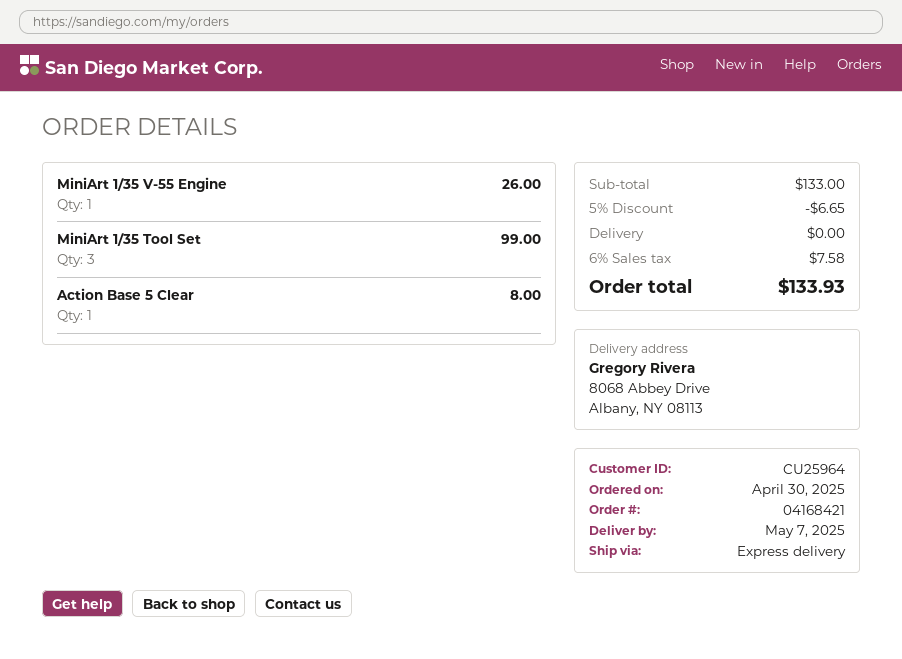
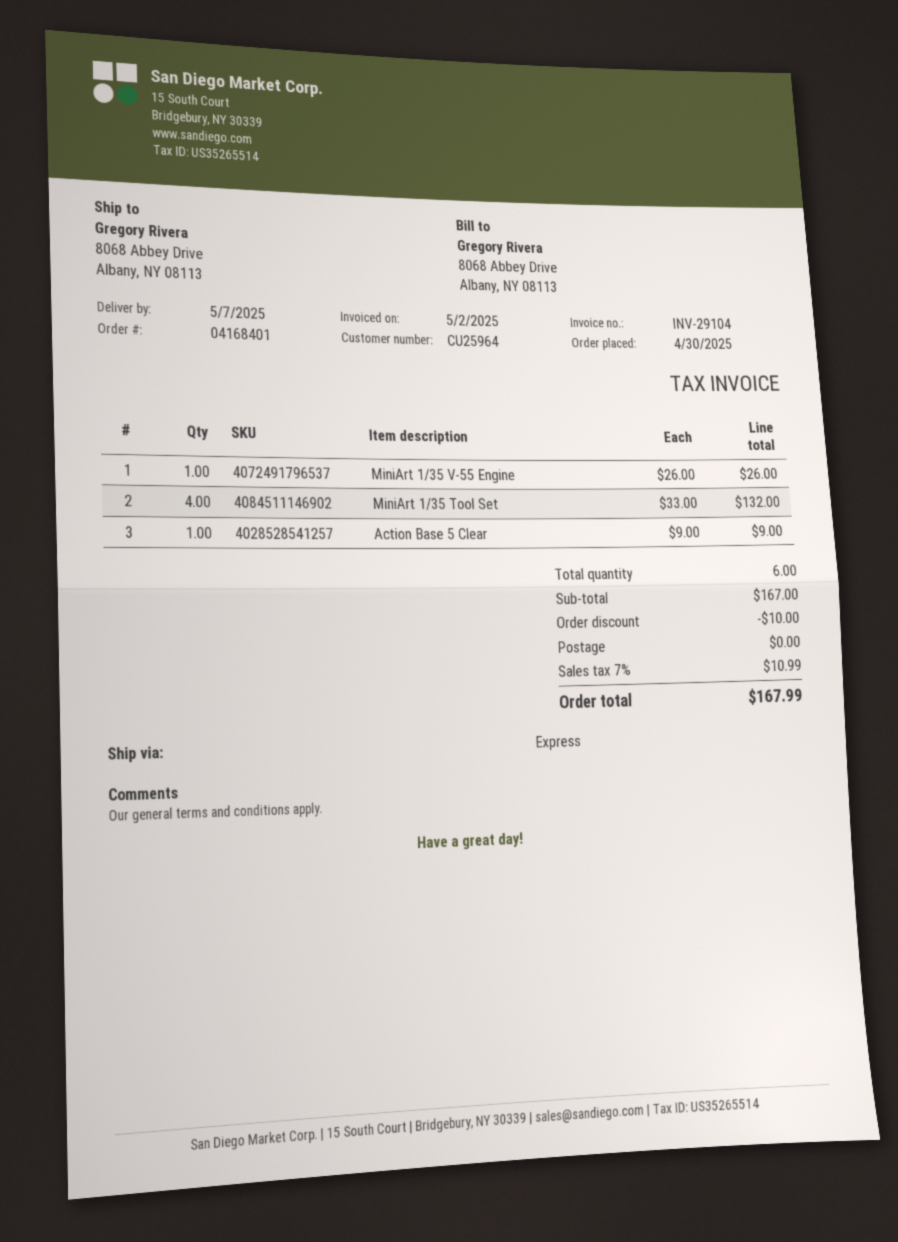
order number: 04168421 -> 04168401
MiniArt 1/35 Tool Set: 3 for 99.00 -> 4 for 132.00
Action Base 5 Clear: 1 for 8.00 -> 1 for 9.00
subtotal: 133.00 -> 167.00
discount: 6.65 -> 10.00
tax: 6% = 7.58 -> 7% = 10.99
total: 133.93 -> 167.99

